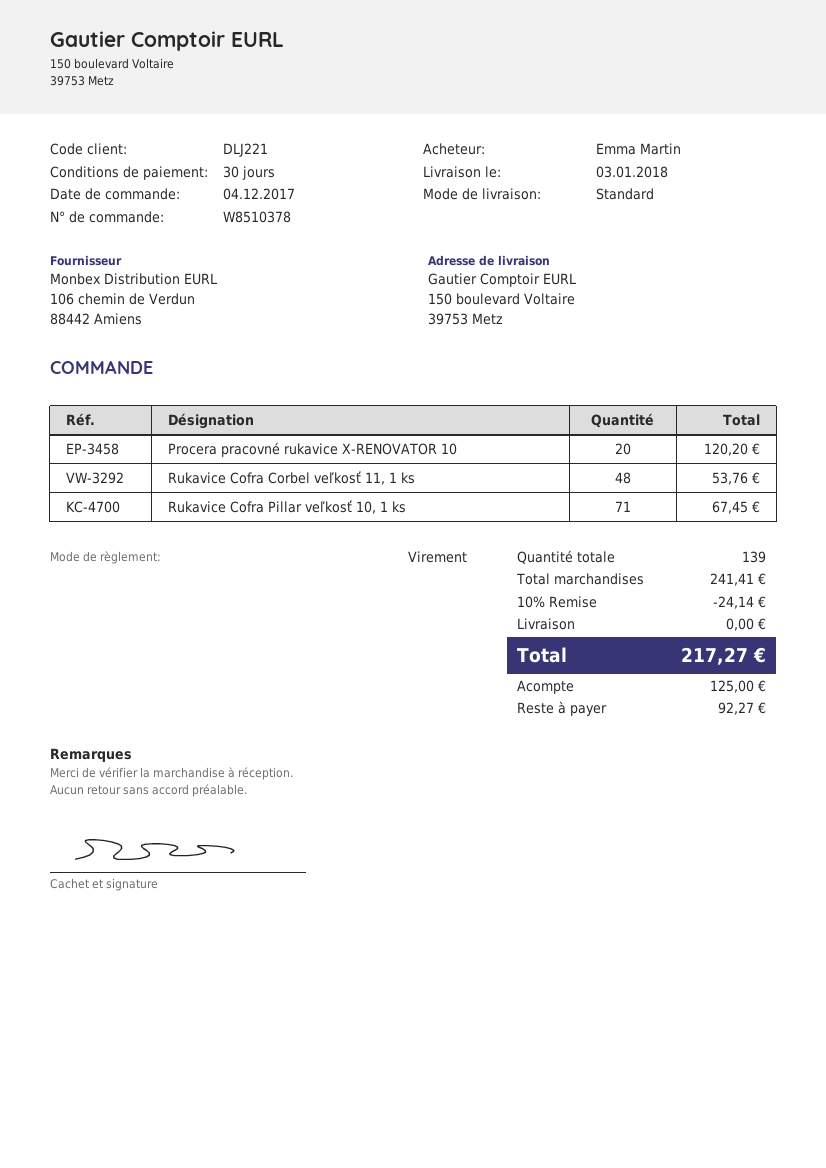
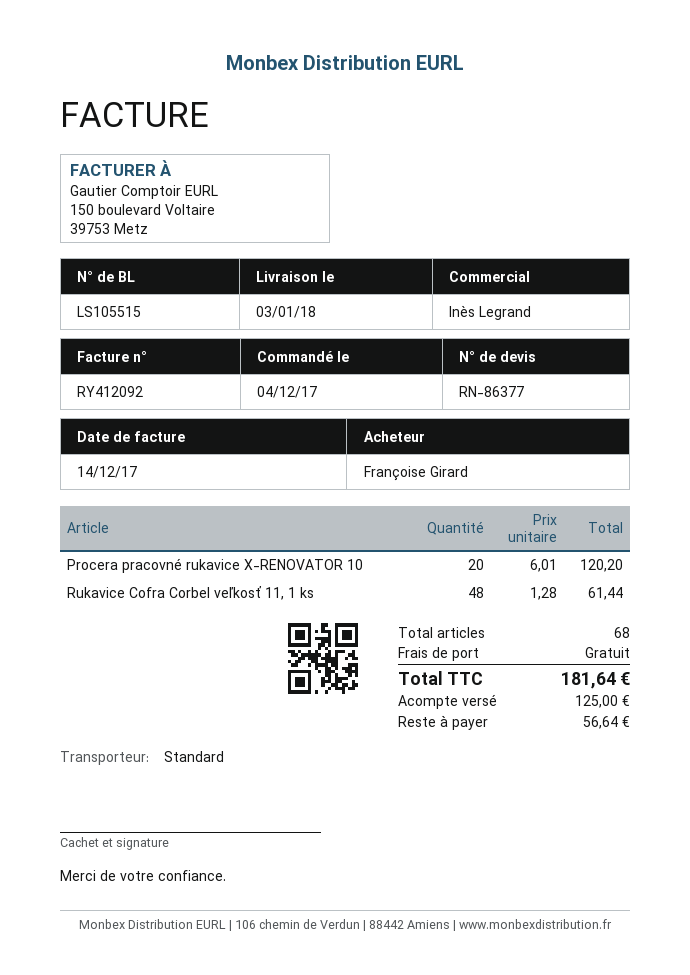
ordered by: Emma Martin -> Françoise Girard
Rukavice Cofra Corbel veľkosť 11, 1 ks: 48 for 53.76 -> 48 for 61.44
Rukavice Cofra Pillar veľkosť 10, 1 ks: 71 for 67.45 -> none
total quantity: 139 -> 68
discount: 10% = 24.14 -> none
total: 217.27 -> 181.64
balance: 92.27 -> 56.64

